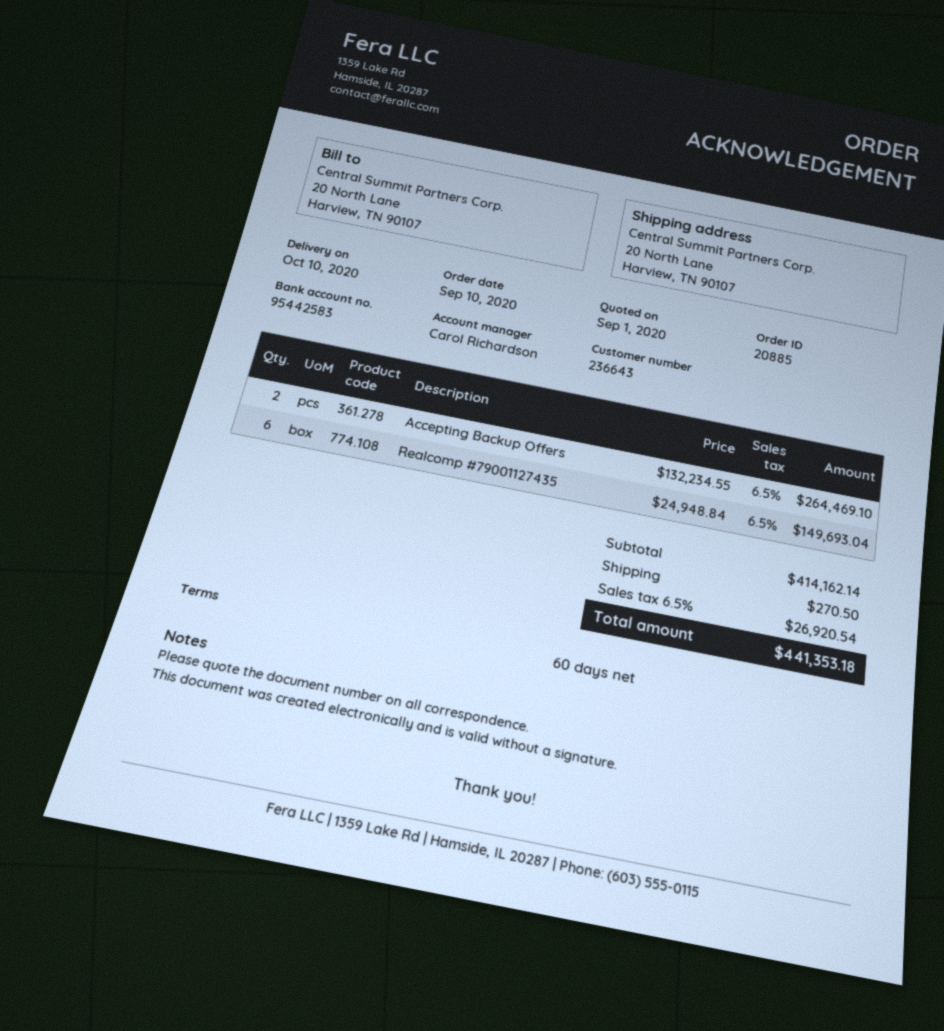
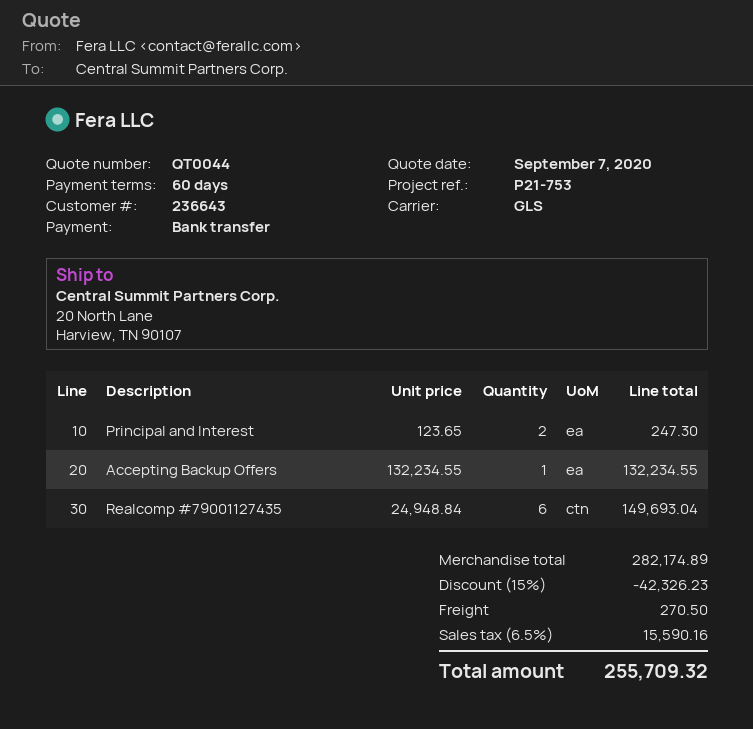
quote date: 2020-09-01 -> 2020-09-07
Accepting Backup Offers: 2 x 132234.55 = 264469.10 -> 1 x 132234.55 = 132234.55
Principal and Interest: none -> 2 x 123.65 = 247.30
subtotal: 414162.14 -> 282174.89
discount: none -> 15% = 42326.23
tax: 6.5% = 26920.54 -> 6.5% = 15590.16
total: 441353.18 -> 255709.32

